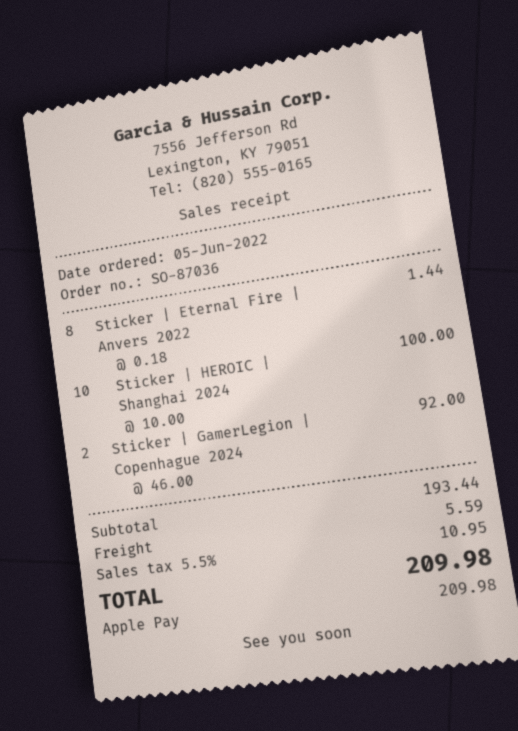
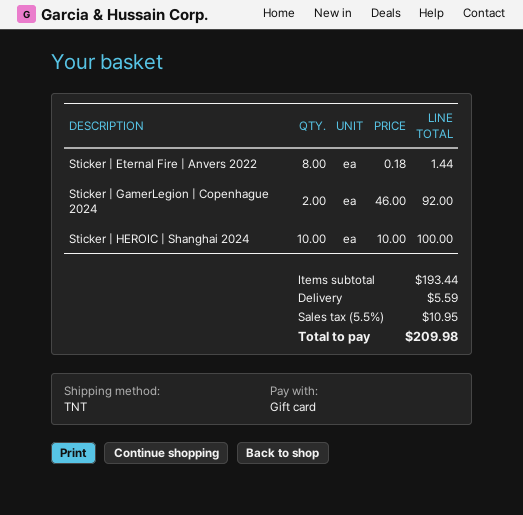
payment method: Apple Pay -> gift card

